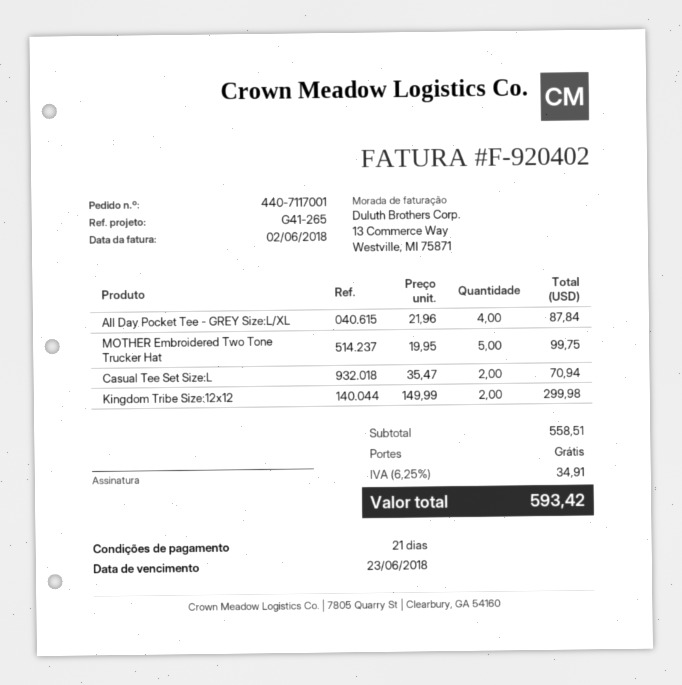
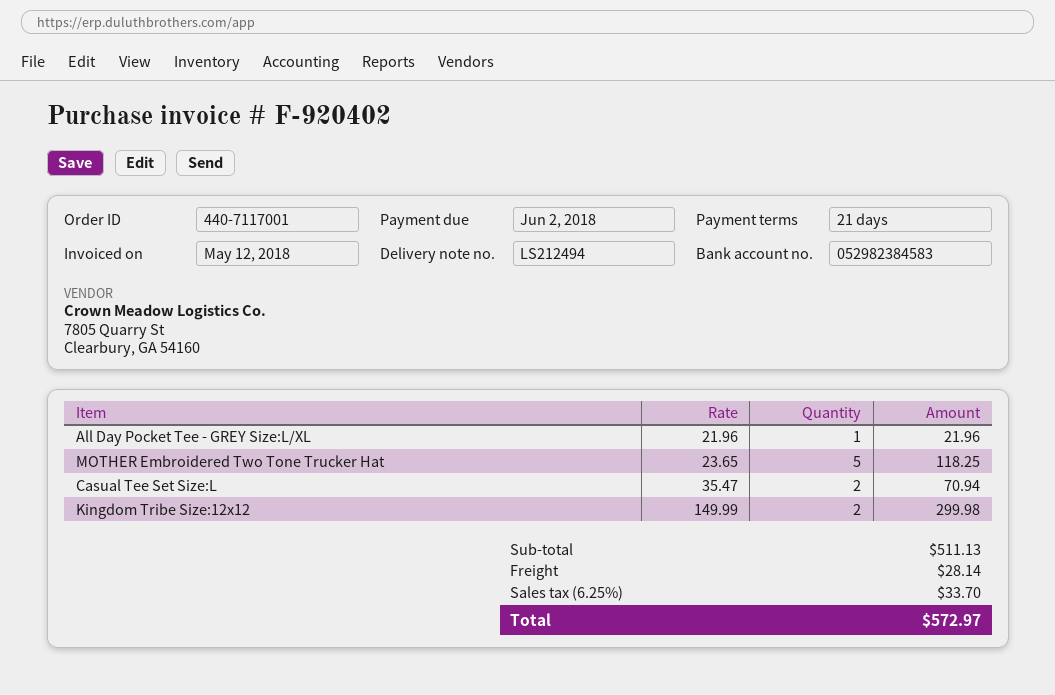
invoice date: 2018-06-02 -> 2018-05-12
due date: 2018-06-23 -> 2018-06-02
All Day Pocket Tee - GREY Size:L/XL: 4 x 21.96 = 87.84 -> 1 x 21.96 = 21.96
MOTHER Embroidered Two Tone Trucker Hat: 5 x 19.95 = 99.75 -> 5 x 23.65 = 118.25
subtotal: 558.51 -> 511.13
shipping: 0.00 -> 28.14
tax: 6.25% = 34.91 -> 6.25% = 33.70
total: 593.42 -> 572.97

